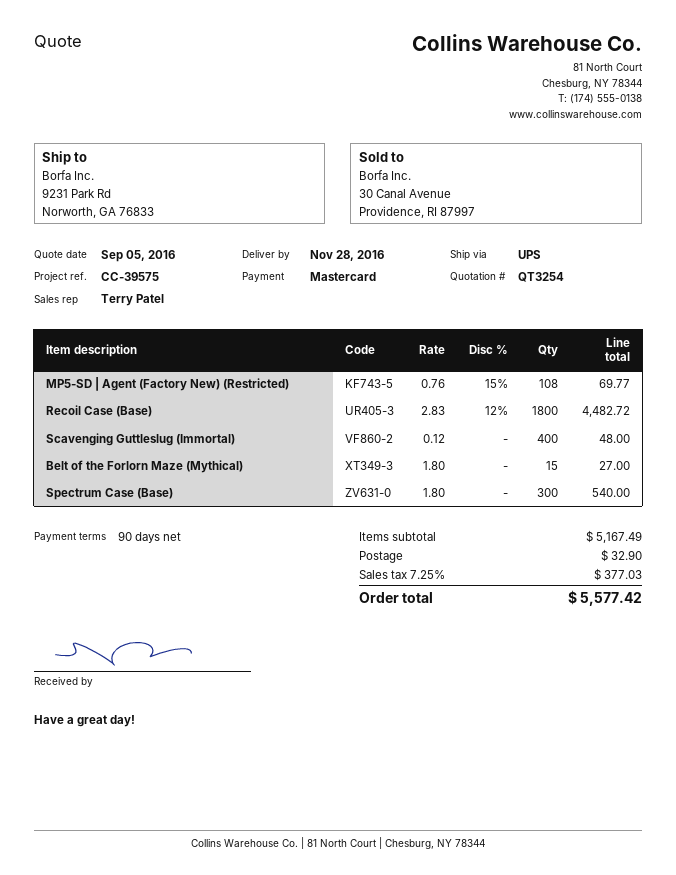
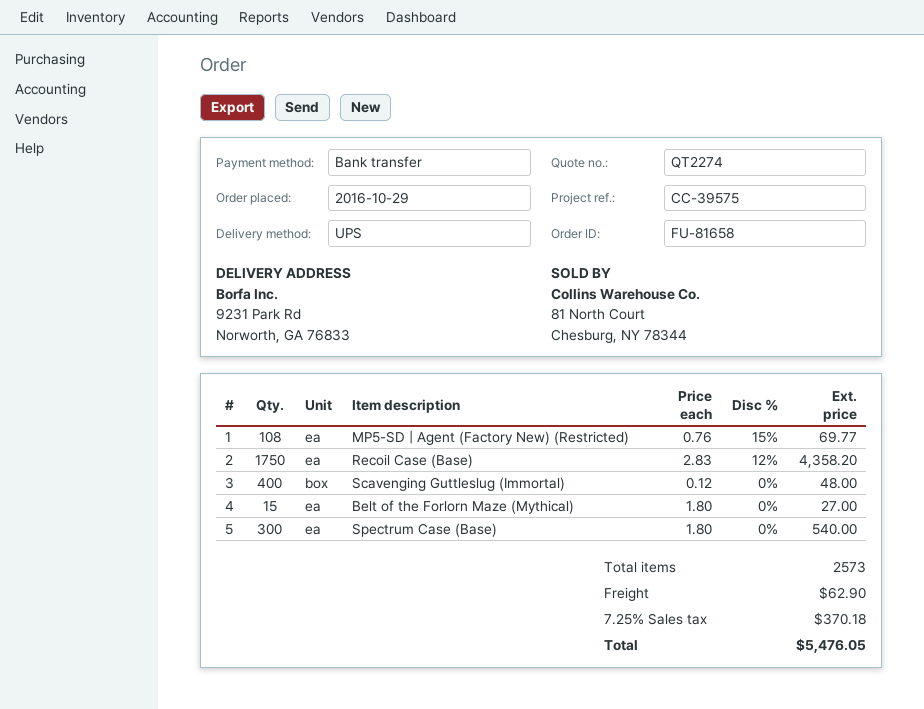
quote number: QT3254 -> QT2274
payment method: Mastercard -> bank transfer
Recoil Case (Base): 1800 x 2.83 - 12% = 4482.72 -> 1750 x 2.83 - 12% = 4358.20
shipping: 32.90 -> 62.90
tax: 7.25% = 377.03 -> 7.25% = 370.18
total: 5577.42 -> 5476.05

